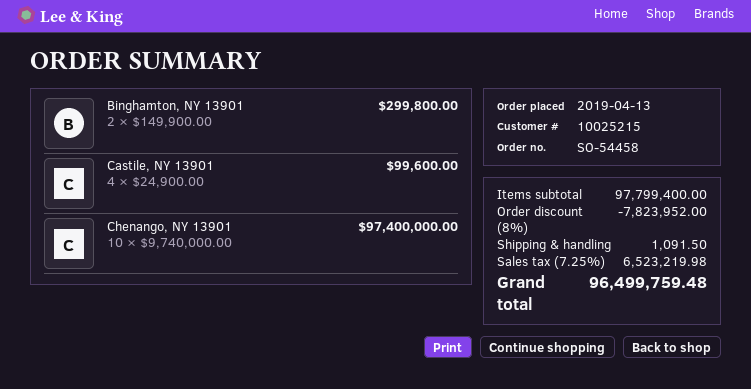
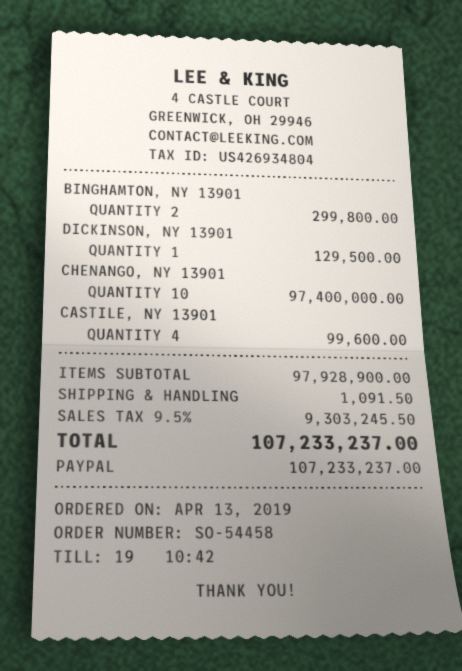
DICKINSON, NY 13901: none -> 1 for 129500.00
subtotal: 97799400.00 -> 97928900.00
discount: 8% = 7823952.00 -> none
tax: 7.25% = 6523219.98 -> 9.5% = 9303245.50
total: 96499759.48 -> 107233237.00

